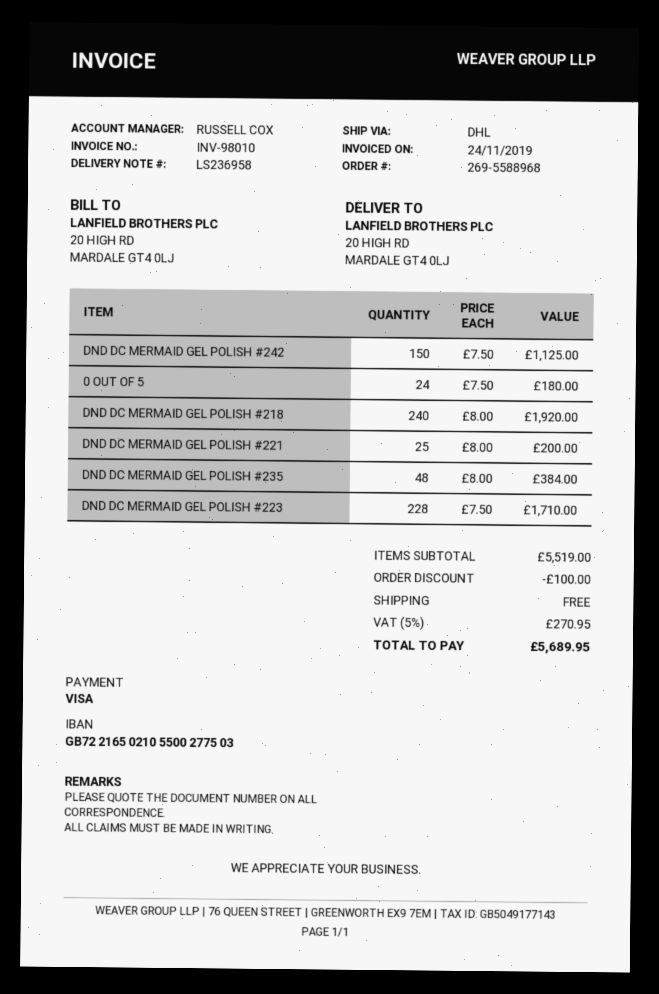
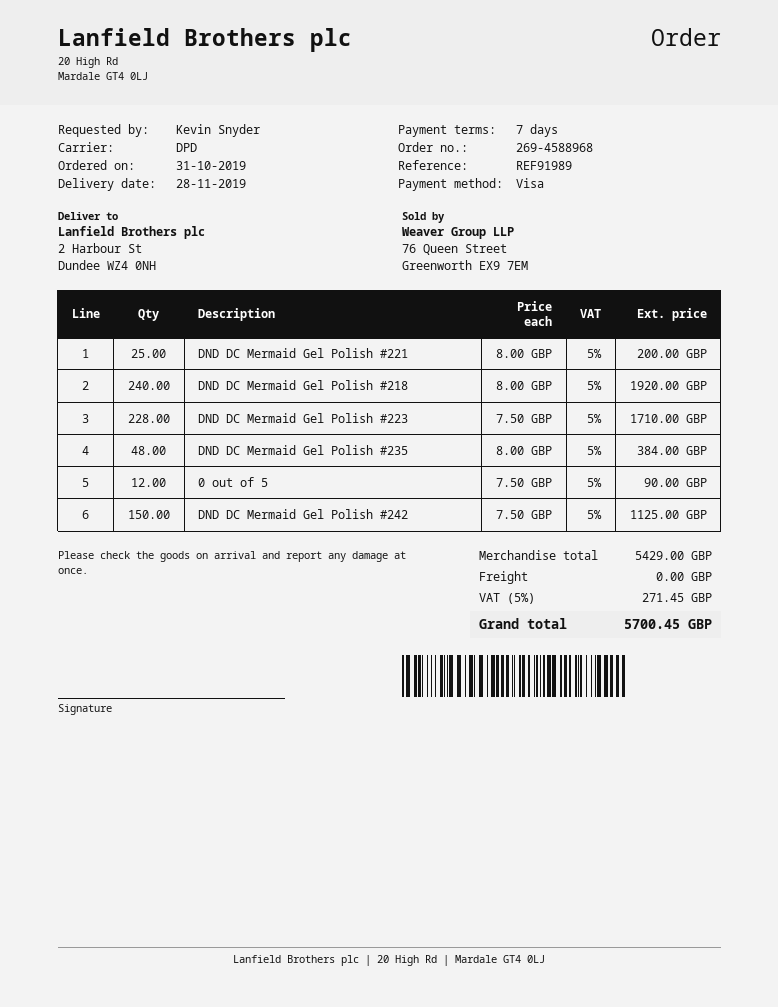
order number: 269-5588968 -> 269-4588968
shipping method: DHL -> DPD
ship to: 20 HIGH RD, MARDALE GT4 0LJ -> 2 Harbour St, Dundee WZ4 0NH
0 OUT OF 5: 24 x 7.50 = 180.00 -> 12 x 7.50 = 90.00
subtotal: 5519.00 -> 5429.00
discount: 100.00 -> none
tax: 5% = 270.95 -> 5% = 271.45
total: 5689.95 -> 5700.45

